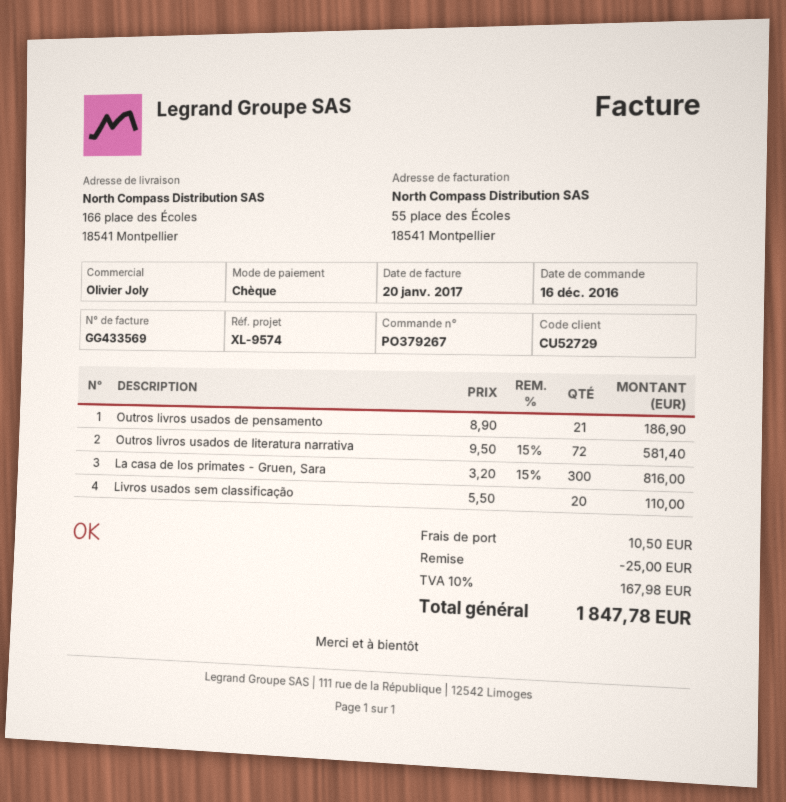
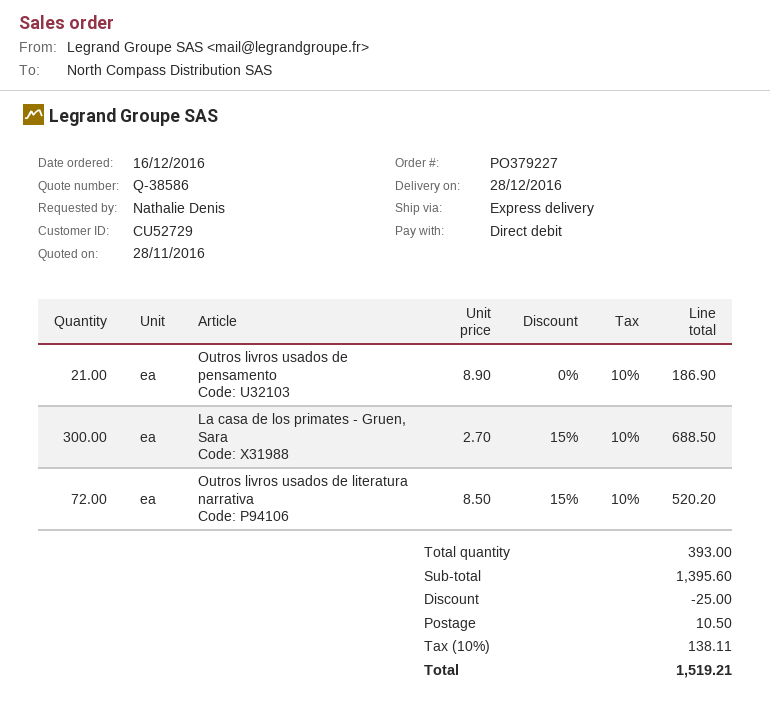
order number: PO379267 -> PO379227
payment method: cheque -> direct debit
Outros livros usados de literatura narrativa: 72 x 9.50 - 15% = 581.40 -> 72 x 8.50 - 15% = 520.20
La casa de los primates - Gruen, Sara: 300 x 3.20 - 15% = 816.00 -> 300 x 2.70 - 15% = 688.50
Livros usados sem classificação: 20 x 5.50 = 110.00 -> none
tax: 10% = 167.98 -> 10% = 138.11
total: 1847.78 -> 1519.21

